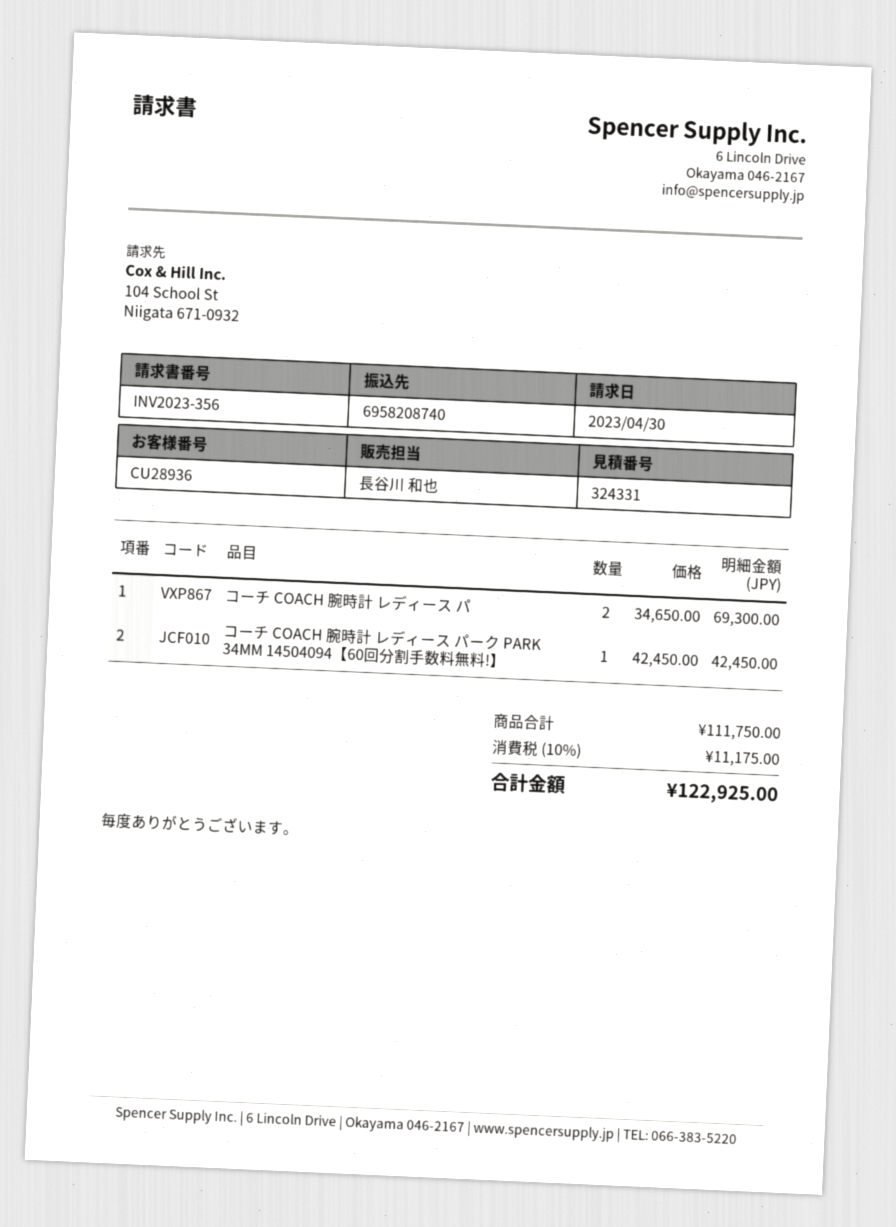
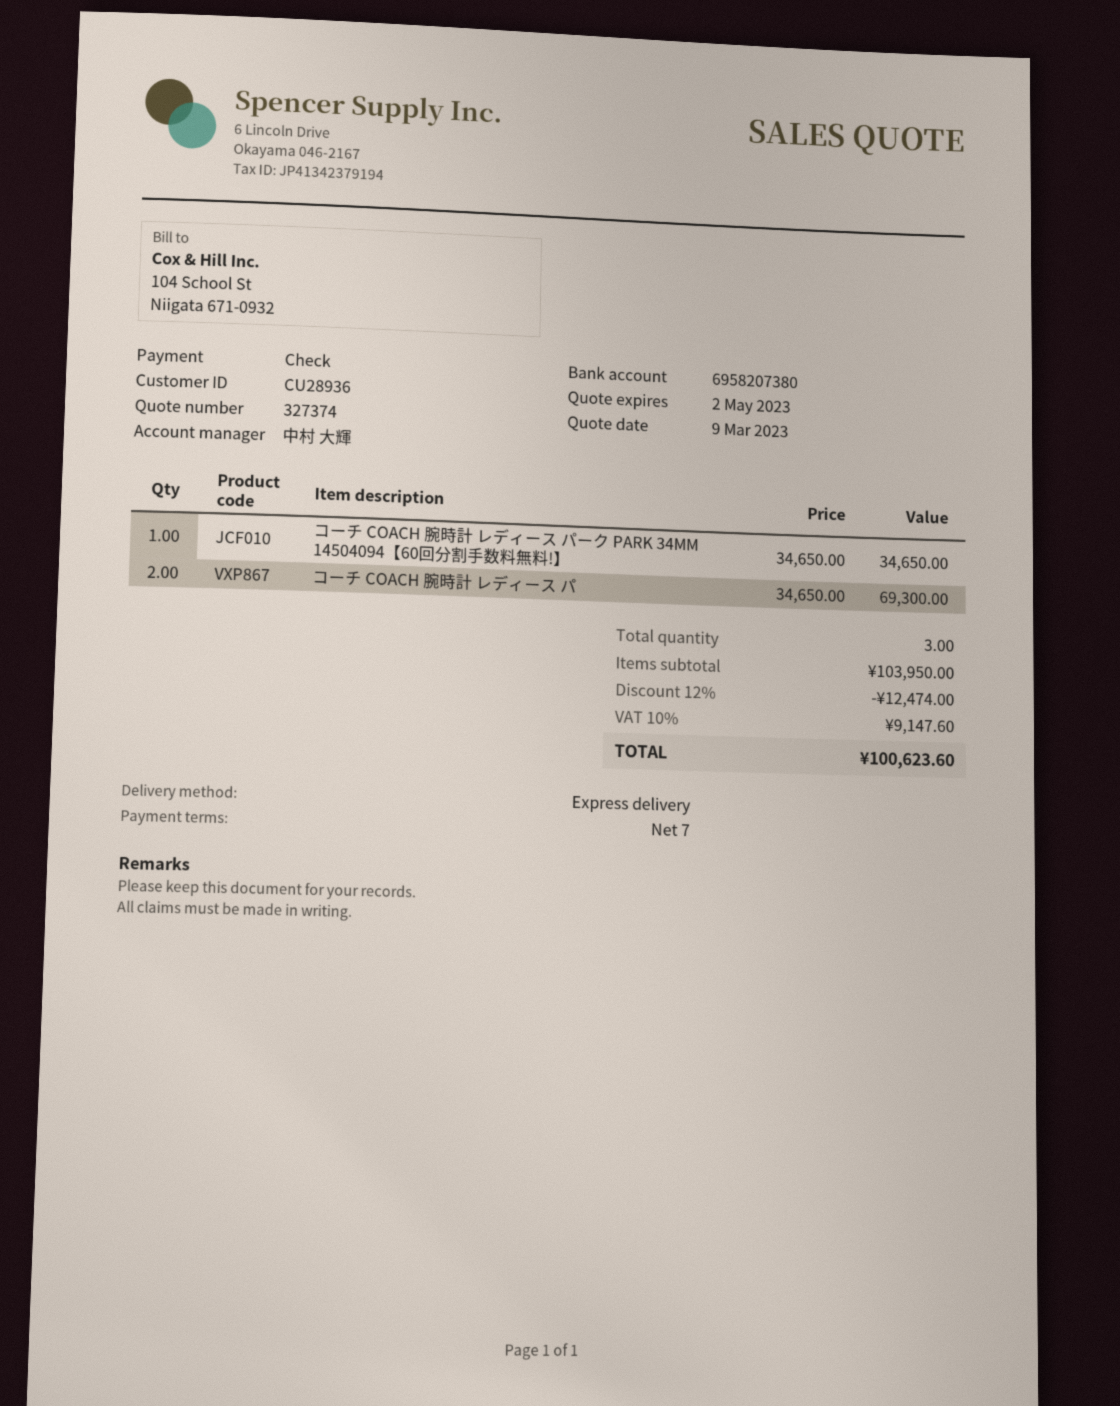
quote number: 324331 -> 327374
sales rep: 長谷川 和也 -> 中村 大輝
bank account: 6958208740 -> 6958207380
コーチ COACH 腕時計 レディース パーク PARK 34MM 14504094【60回分割手数料無料!】: 1 x 42450.00 = 42450.00 -> 1 x 34650.00 = 34650.00
subtotal: 111750.00 -> 103950.00
discount: none -> 12% = 12474.00
tax: 10% = 11175.00 -> 10% = 9147.60
total: 122925.00 -> 100623.60

